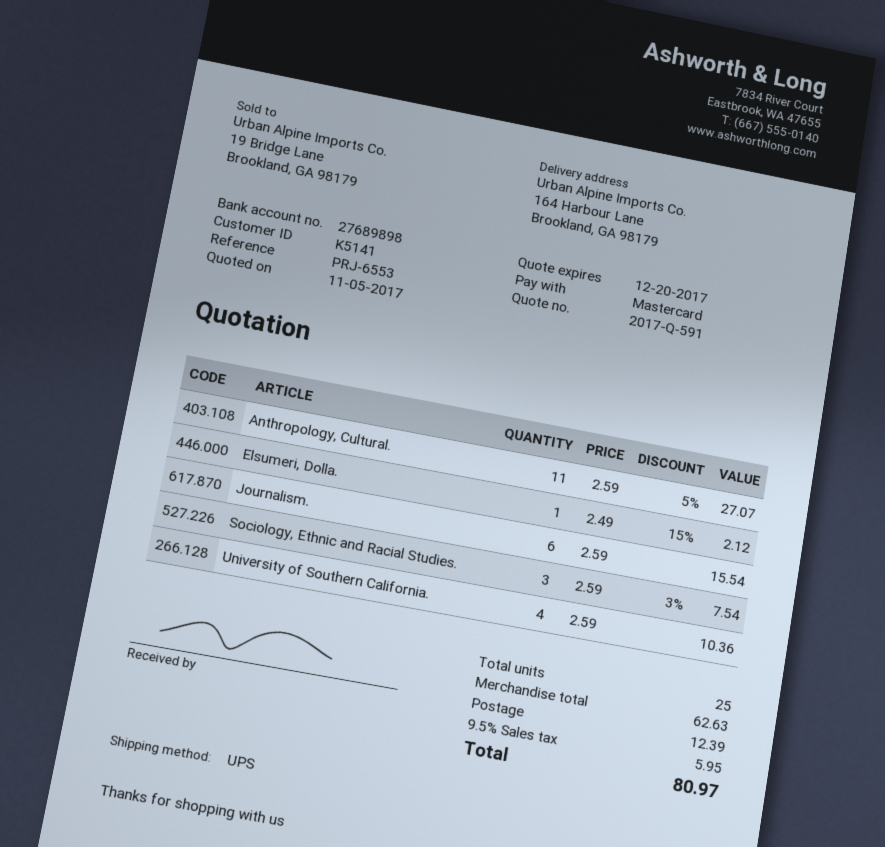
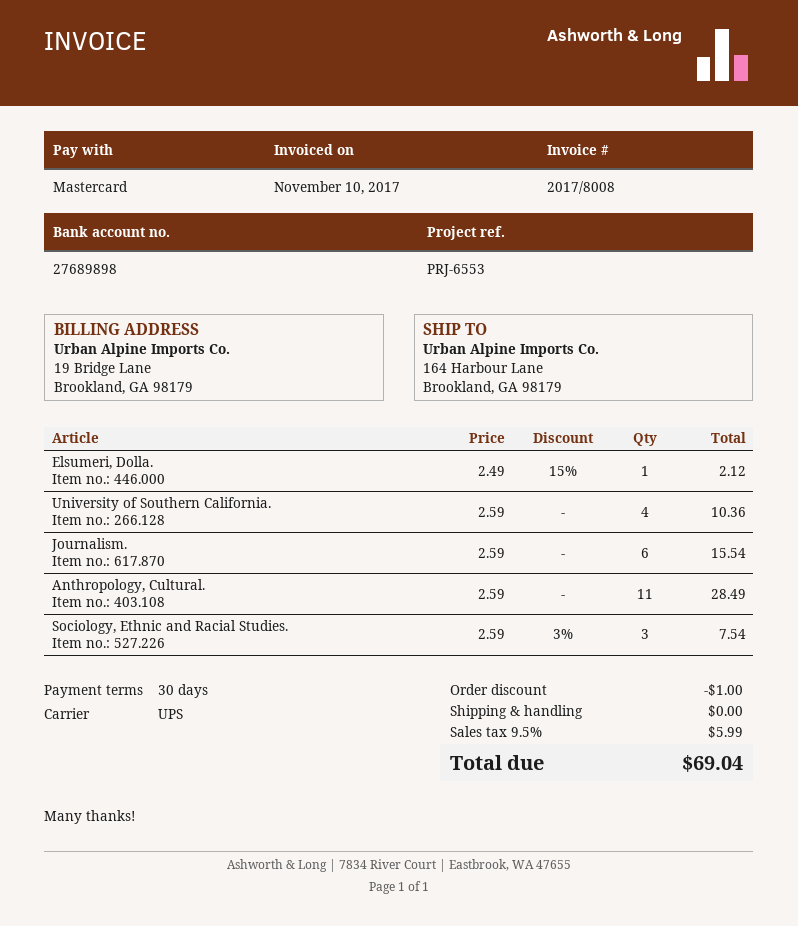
Anthropology, Cultural.: 11 x 2.59 - 5% = 27.07 -> 11 x 2.59 = 28.49
discount: none -> 1.00
shipping: 12.39 -> 0.00
tax: 9.5% = 5.95 -> 9.5% = 5.99
total: 80.97 -> 69.04

